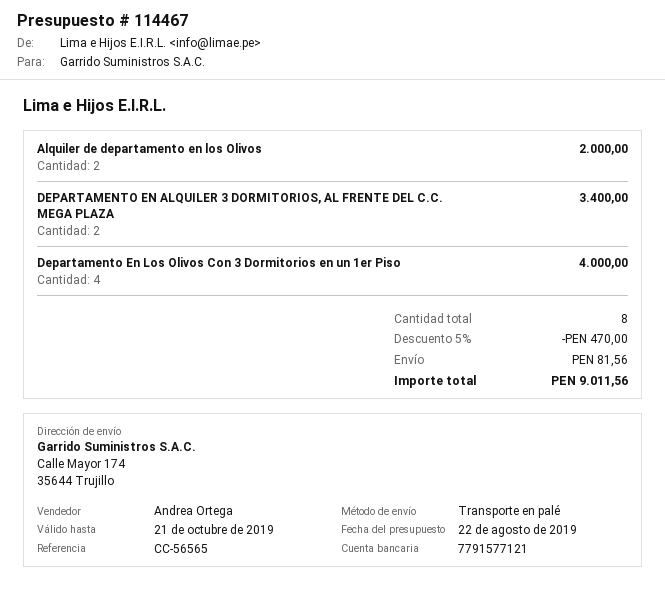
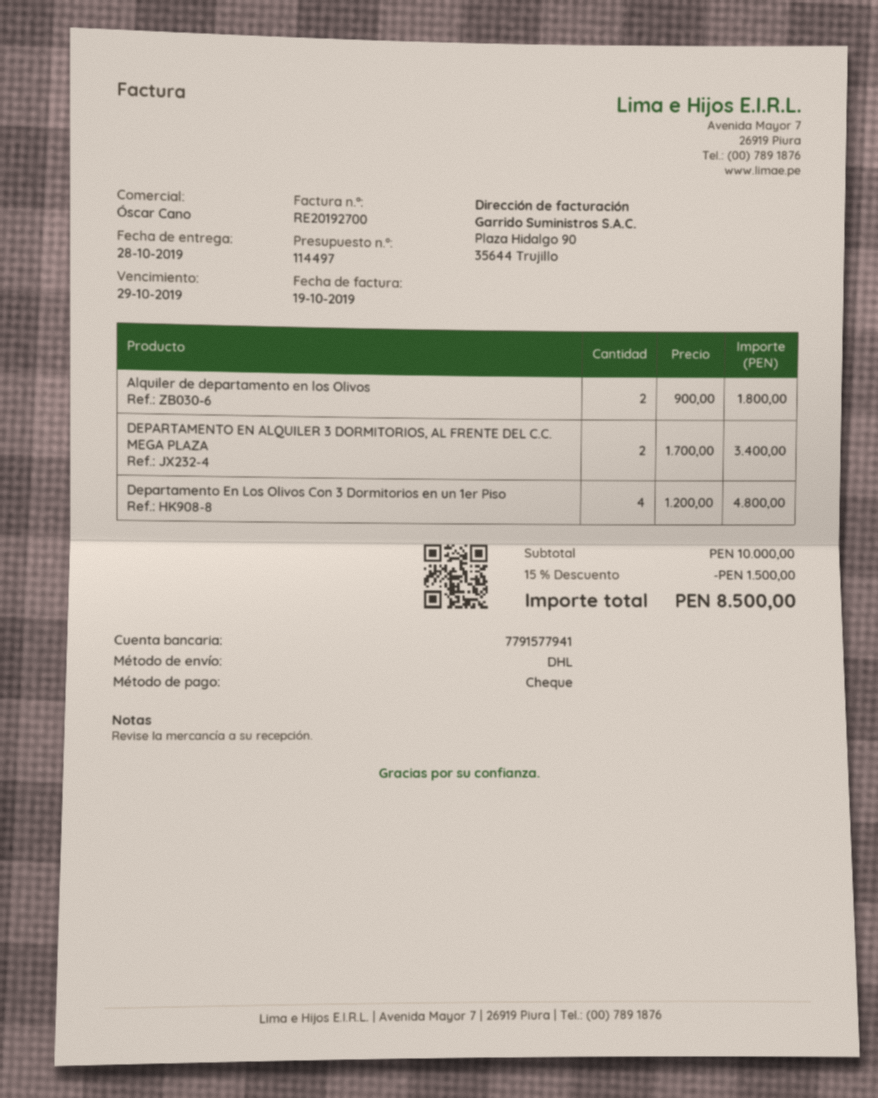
quote number: 114467 -> 114497
sales rep: Andrea Ortega -> Óscar Cano
bank account: 7791577121 -> 7791577941
shipping method: pallet freight -> DHL
Alquiler de departamento en los Olivos: 2 for 2000.00 -> 2 for 1800.00
Departamento En Los Olivos Con 3 Dormitorios en un 1er Piso: 4 for 4000.00 -> 4 for 4800.00
discount: 5% = 470.00 -> 15% = 1500.00
shipping: 81.56 -> none
total: 9011.56 -> 8500.00

